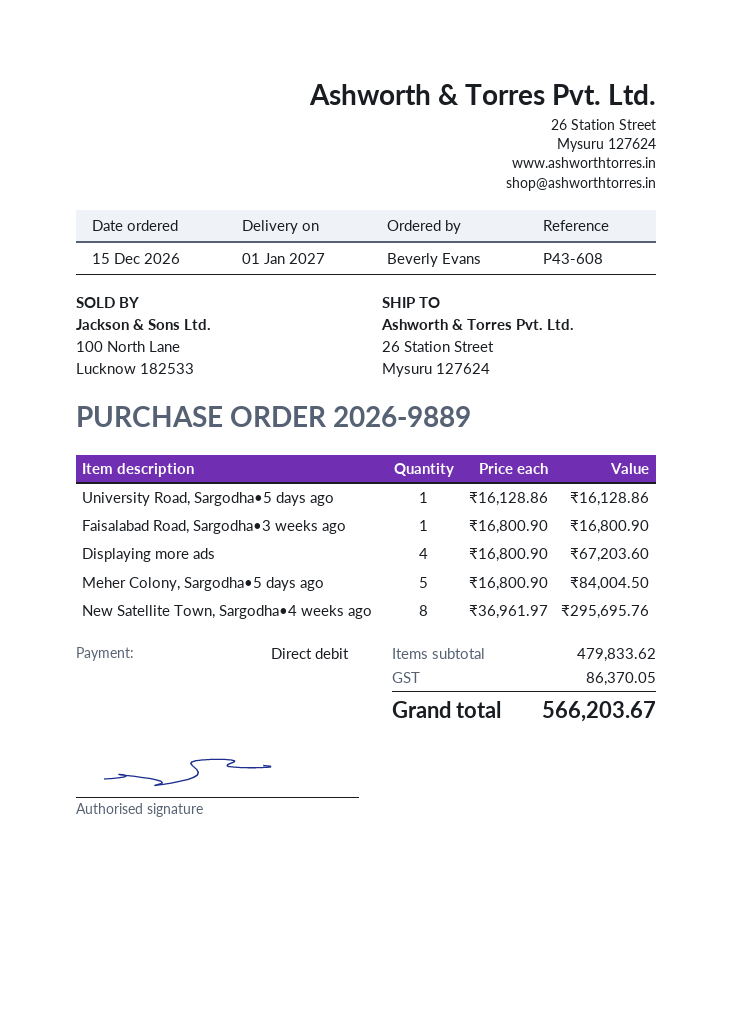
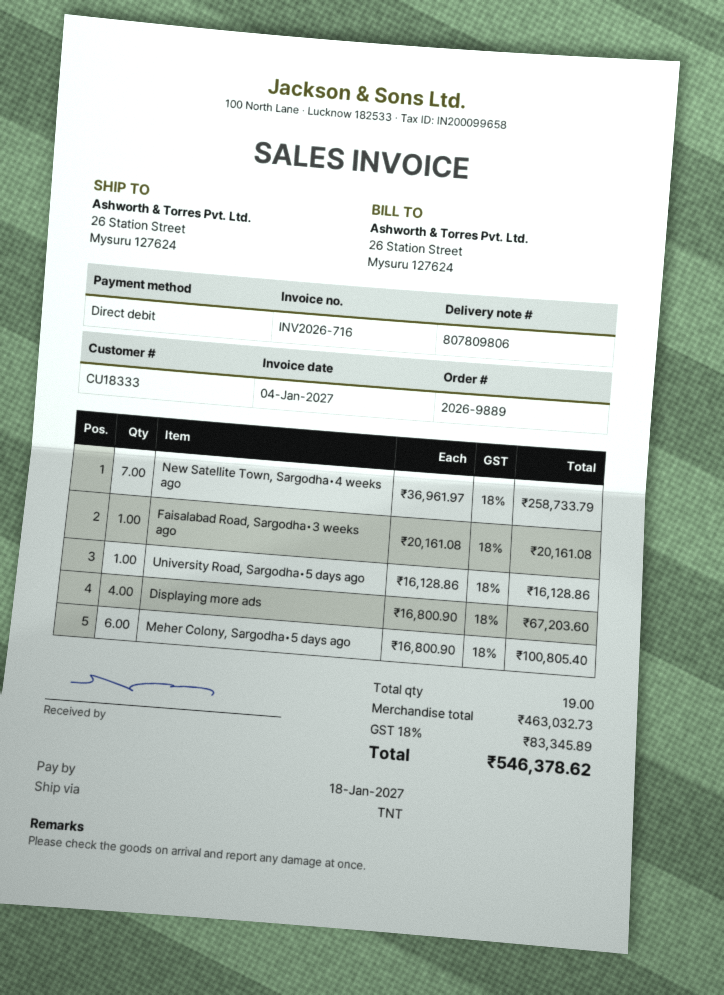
Faisalabad Road, Sargodha•3 weeks ago: 1 x 16800.90 = 16800.90 -> 1 x 20161.08 = 20161.08
Meher Colony, Sargodha•5 days ago: 5 x 16800.90 = 84004.50 -> 6 x 16800.90 = 100805.40
New Satellite Town, Sargodha•4 weeks ago: 8 x 36961.97 = 295695.76 -> 7 x 36961.97 = 258733.79
subtotal: 479833.62 -> 463032.73
tax: 86370.05 -> 83345.89
total: 566203.67 -> 546378.62

